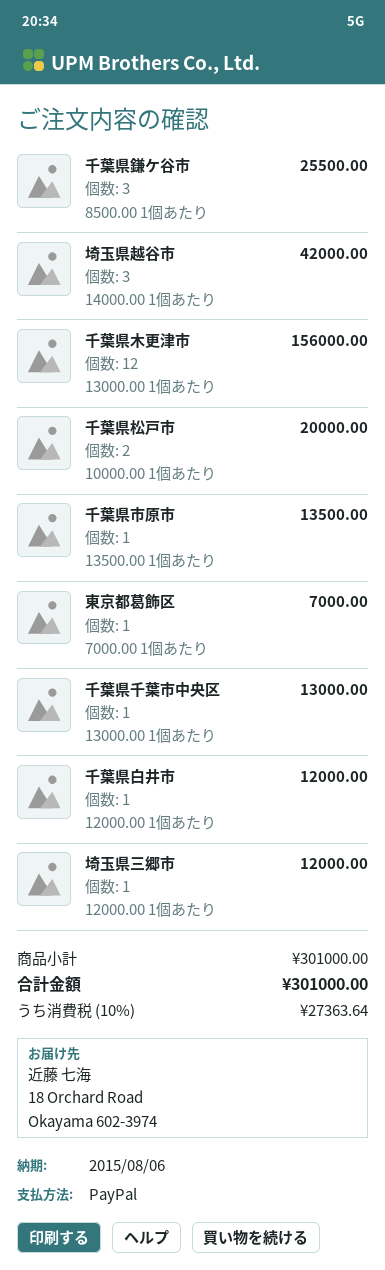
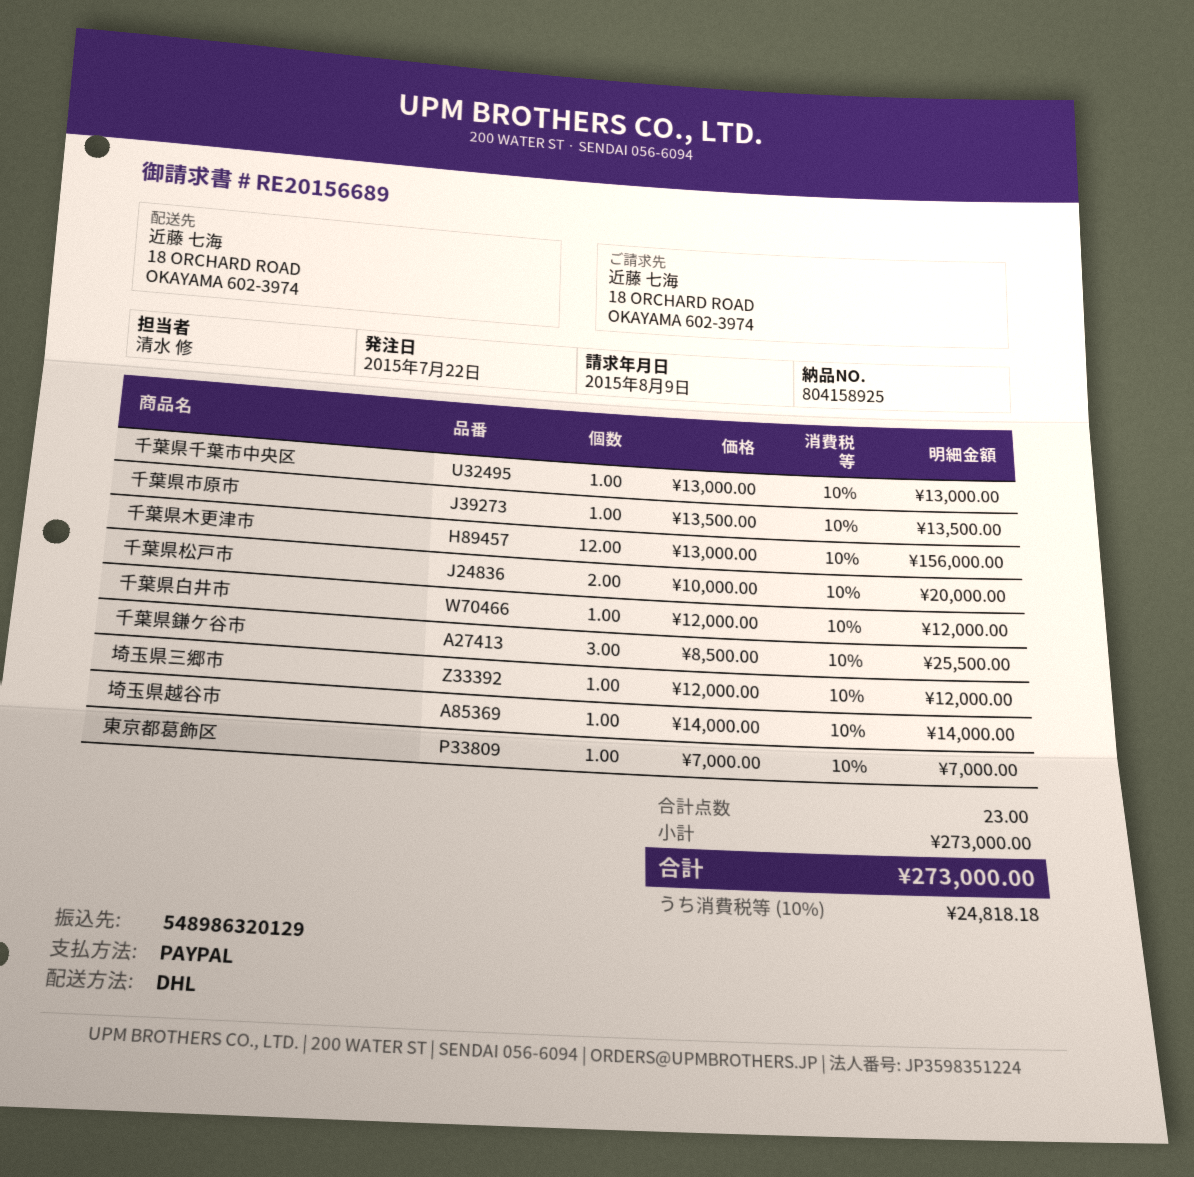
埼玉県越谷市: 3 x 14000.00 = 42000.00 -> 1 x 14000.00 = 14000.00
subtotal: 301000.00 -> 273000.00
tax: 10% = 27363.64 -> 10% = 24818.18
total: 301000.00 -> 273000.00

